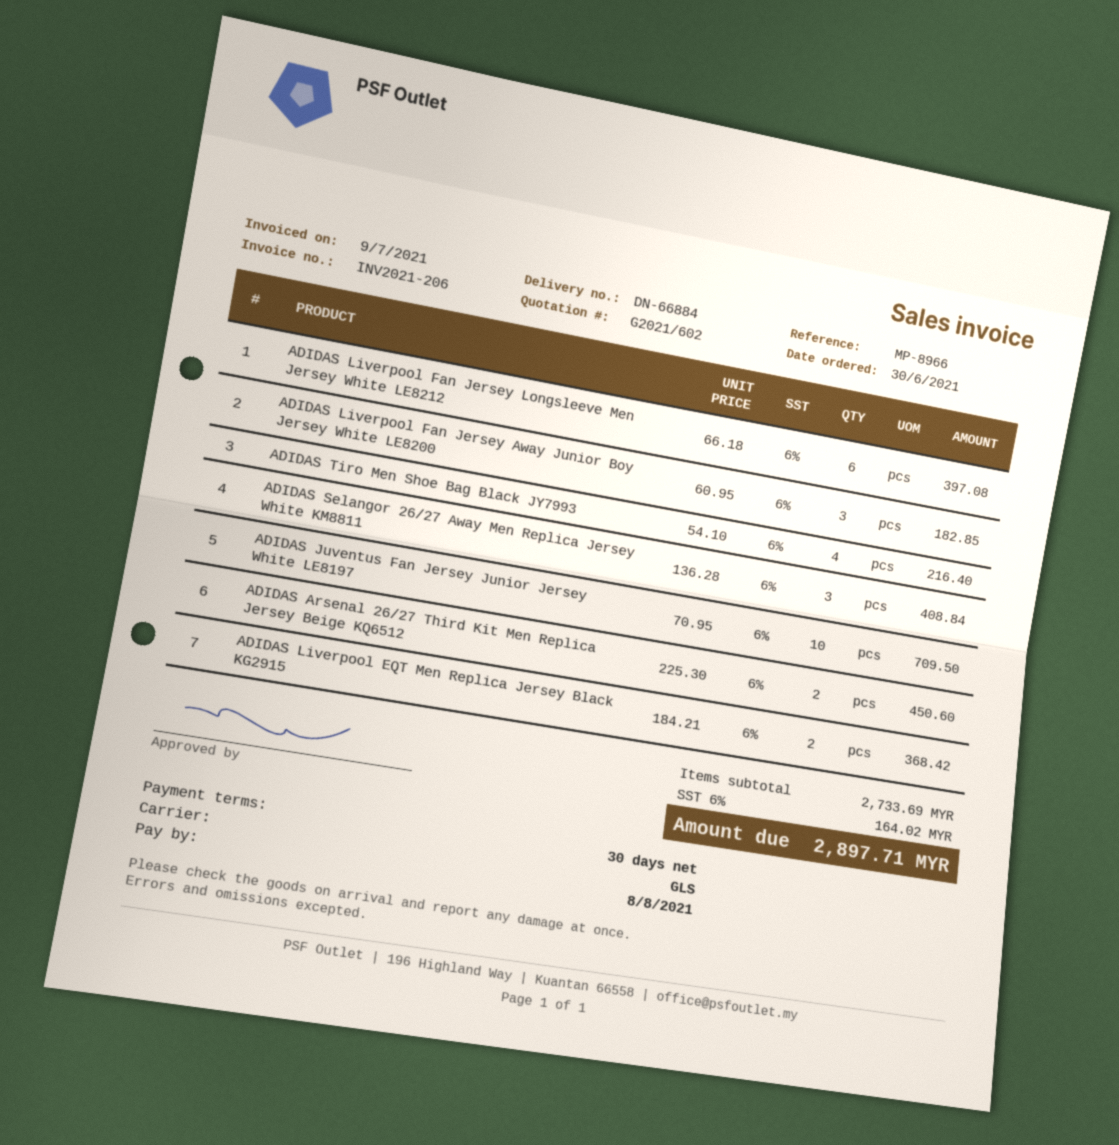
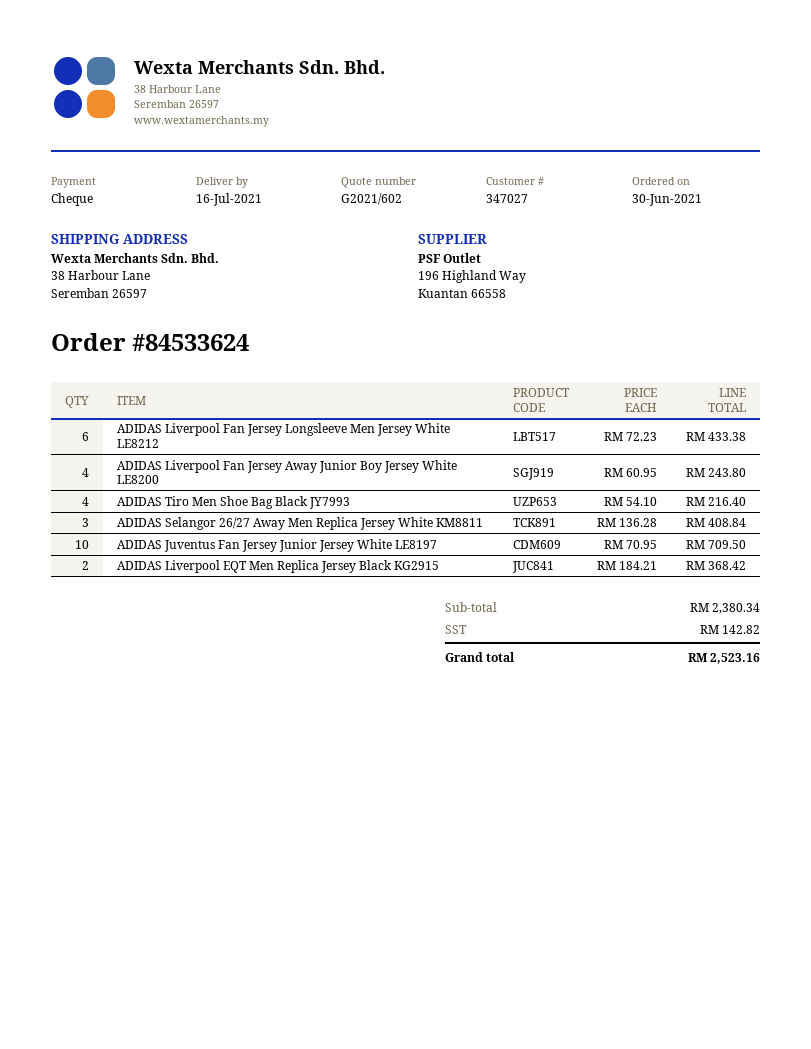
ADIDAS Liverpool Fan Jersey Longsleeve Men Jersey White LE8212: 6 x 66.18 = 397.08 -> 6 x 72.23 = 433.38
ADIDAS Liverpool Fan Jersey Away Junior Boy Jersey White LE8200: 3 x 60.95 = 182.85 -> 4 x 60.95 = 243.80
ADIDAS Arsenal 26/27 Third Kit Men Replica Jersey Beige KQ6512: 2 x 225.30 = 450.60 -> none
subtotal: 2733.69 -> 2380.34
tax: 164.02 -> 142.82
total: 2897.71 -> 2523.16

